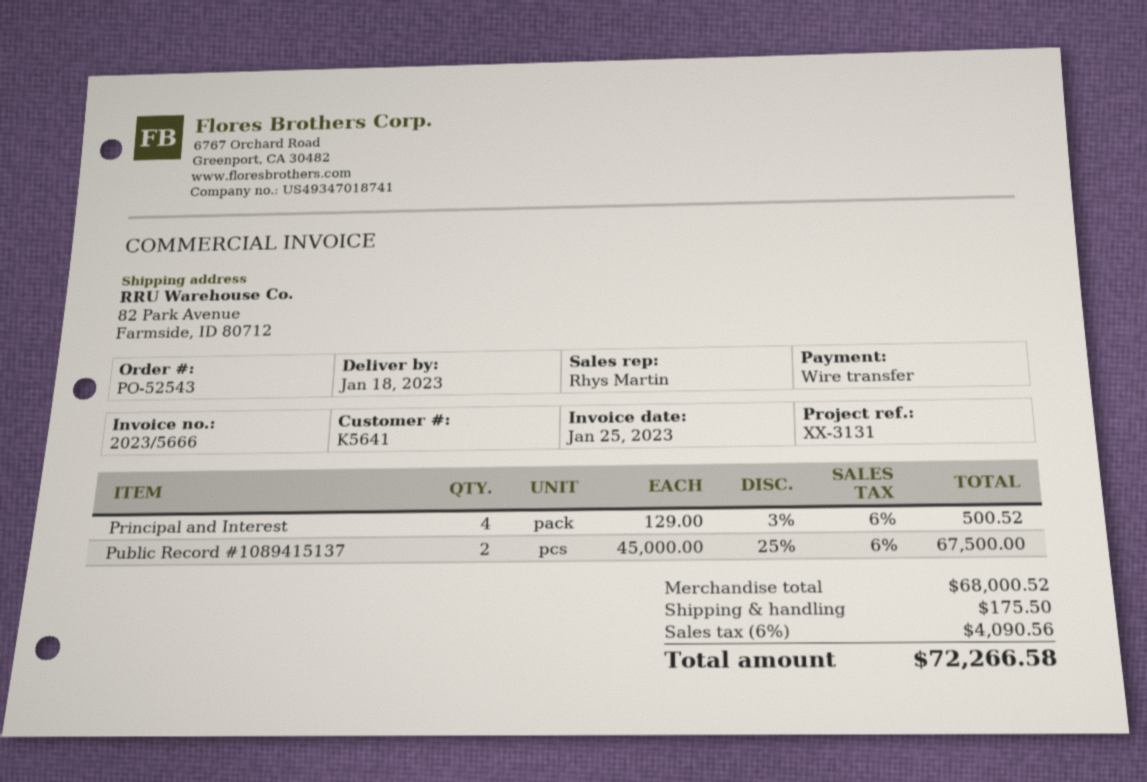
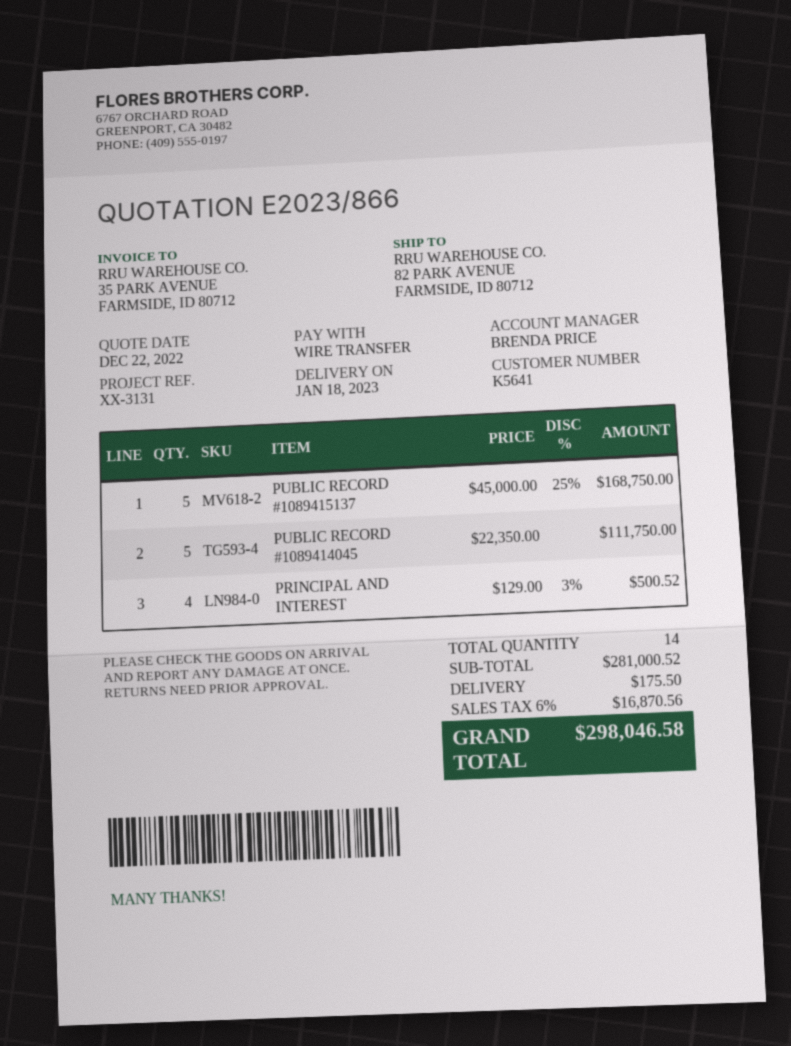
sales rep: Rhys Martin -> BRENDA PRICE
Public Record #1089415137: 2 x 45000.00 - 25% = 67500.00 -> 5 x 45000.00 - 25% = 168750.00
PUBLIC RECORD #1089414045: none -> 5 x 22350.00 = 111750.00
subtotal: 68000.52 -> 281000.52
tax: 6% = 4090.56 -> 6% = 16870.56
total: 72266.58 -> 298046.58

